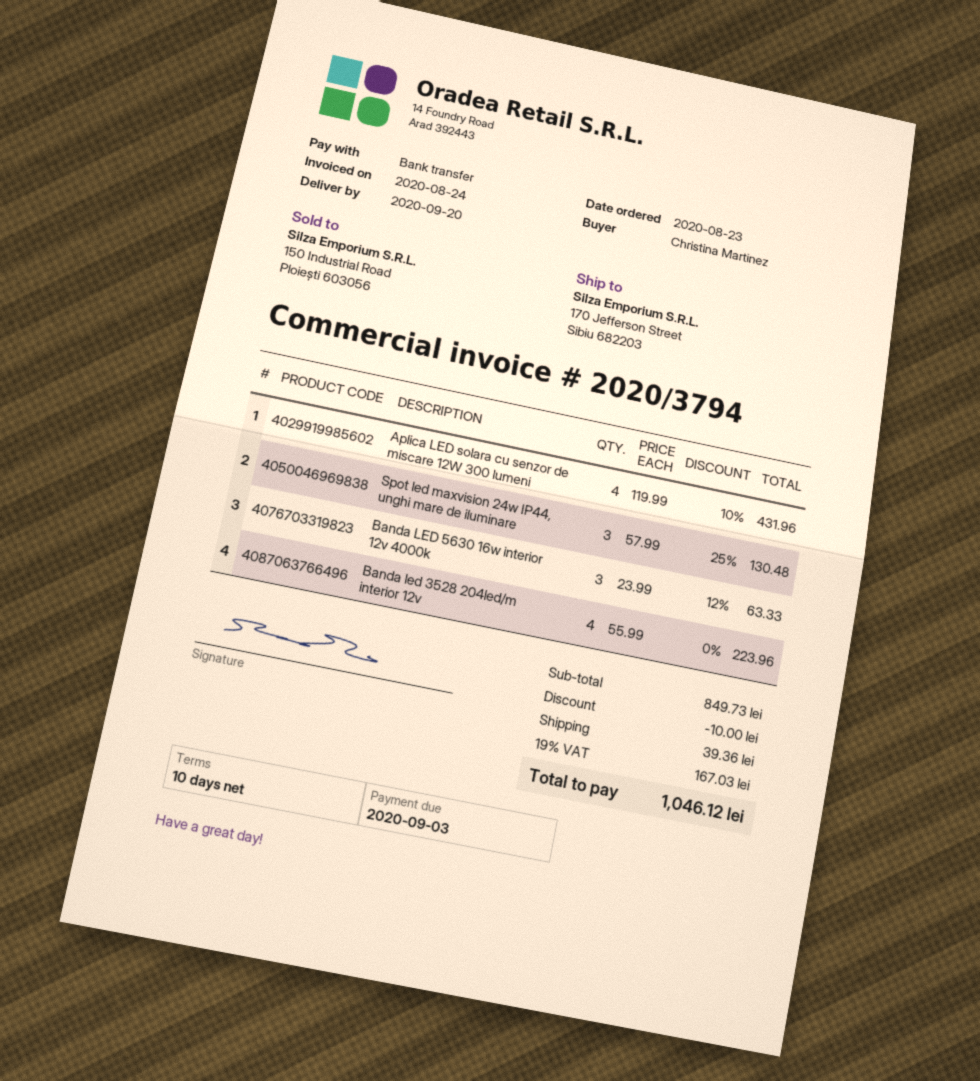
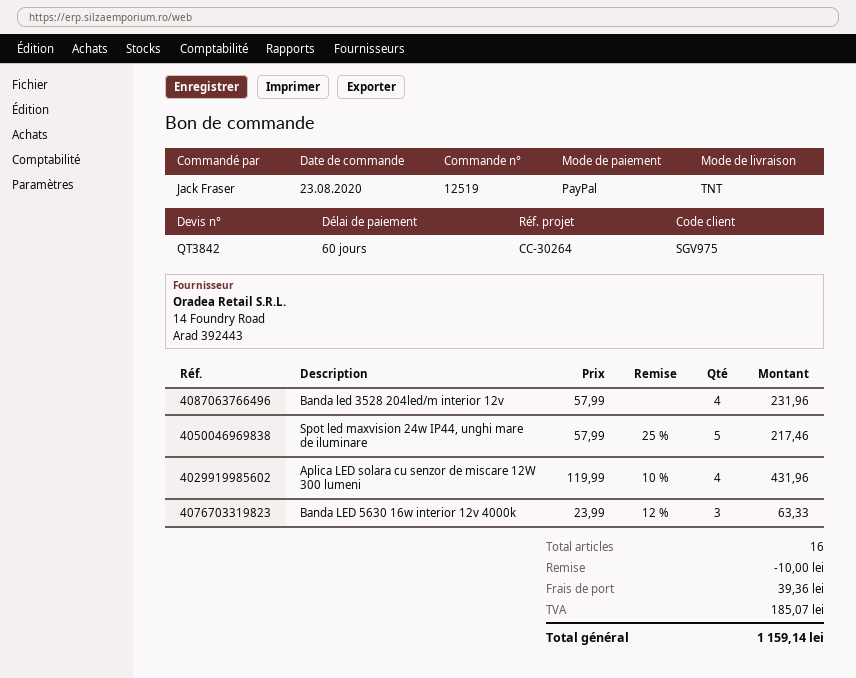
payment terms: 10 days -> 60 days
ordered by: Christina Martinez -> Jack Fraser
payment method: bank transfer -> PayPal
Spot led maxvision 24w IP44, unghi mare de iluminare: 3 x 57.99 - 25% = 130.48 -> 5 x 57.99 - 25% = 217.46
Banda led 3528 204led/m interior 12v: 4 x 55.99 = 223.96 -> 4 x 57.99 = 231.96
tax: 167.03 -> 185.07
total: 1046.12 -> 1159.14

